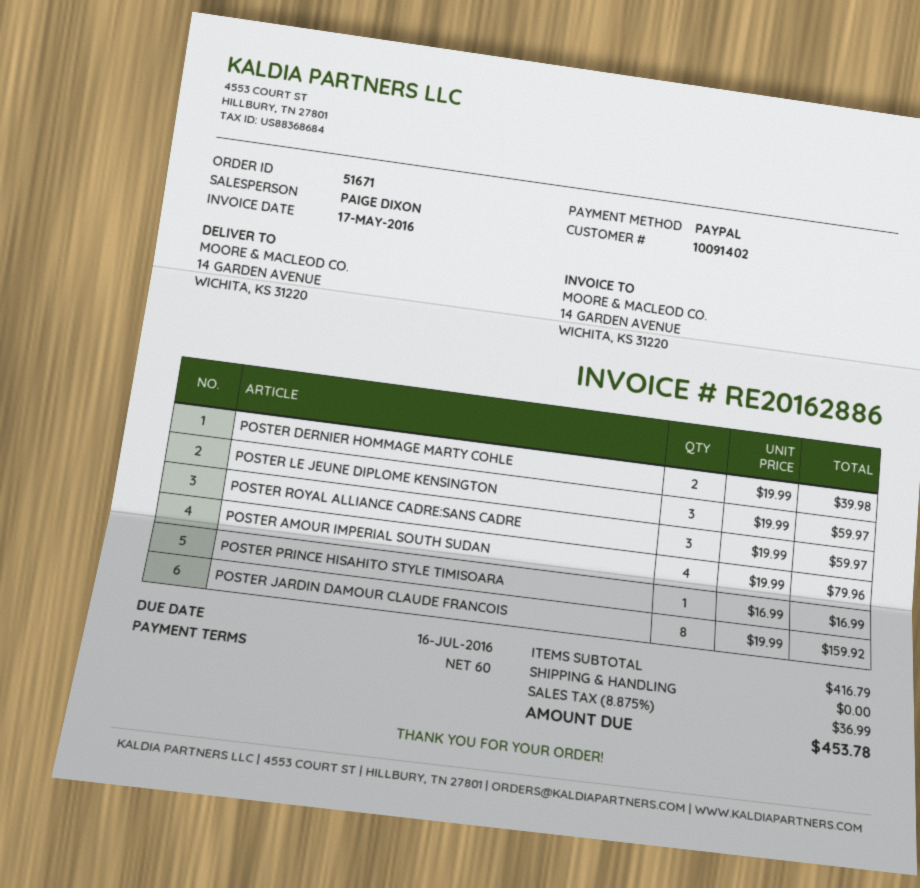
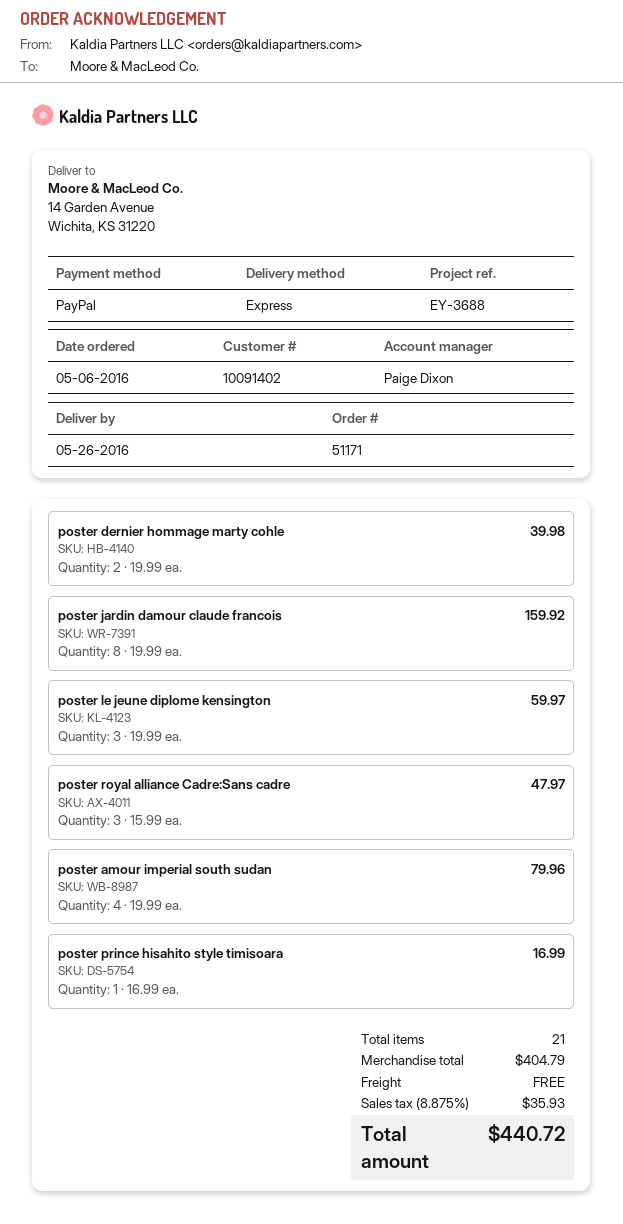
order number: 51671 -> 51171
POSTER ROYAL ALLIANCE CADRE:SANS CADRE: 3 x 19.99 = 59.97 -> 3 x 15.99 = 47.97
subtotal: 416.79 -> 404.79
tax: 8.875% = 36.99 -> 8.875% = 35.93
total: 453.78 -> 440.72

